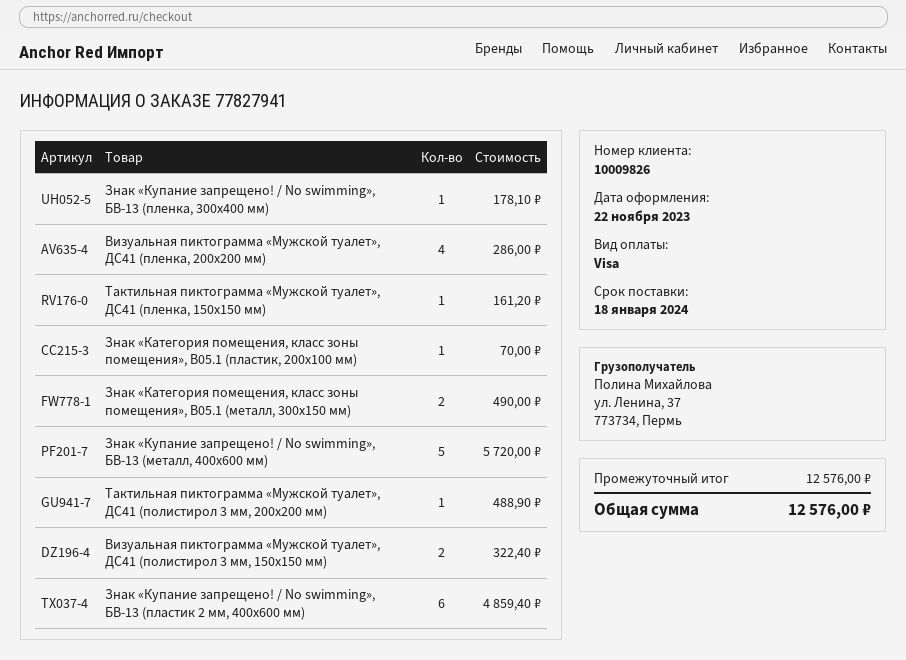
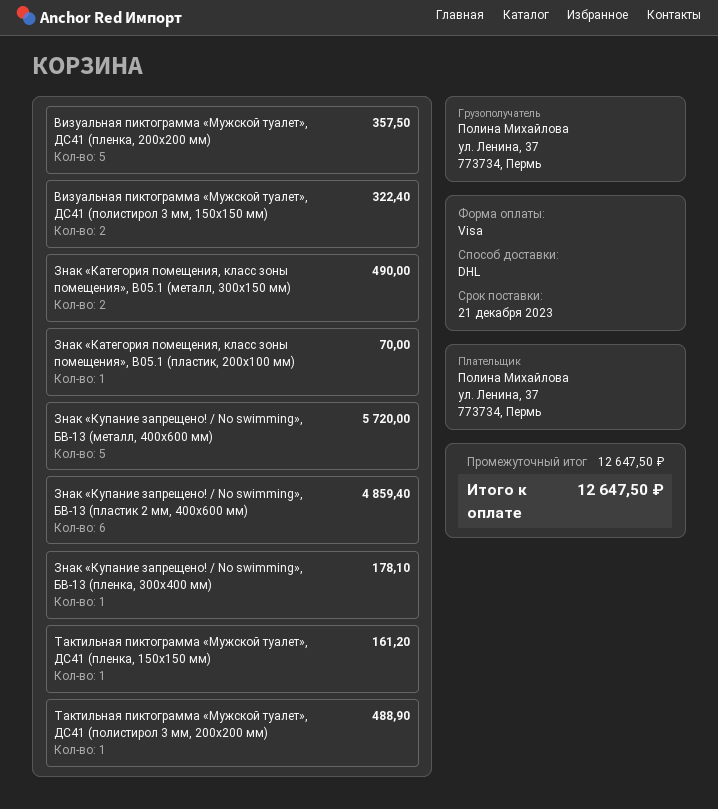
delivery date: 2024-01-18 -> 2023-12-21
Визуальная пиктограмма «Мужской туалет», ДС41 (пленка, 200х200 мм): 4 for 286.00 -> 5 for 357.50
subtotal: 12576.00 -> 12647.50
total: 12576.00 -> 12647.50

